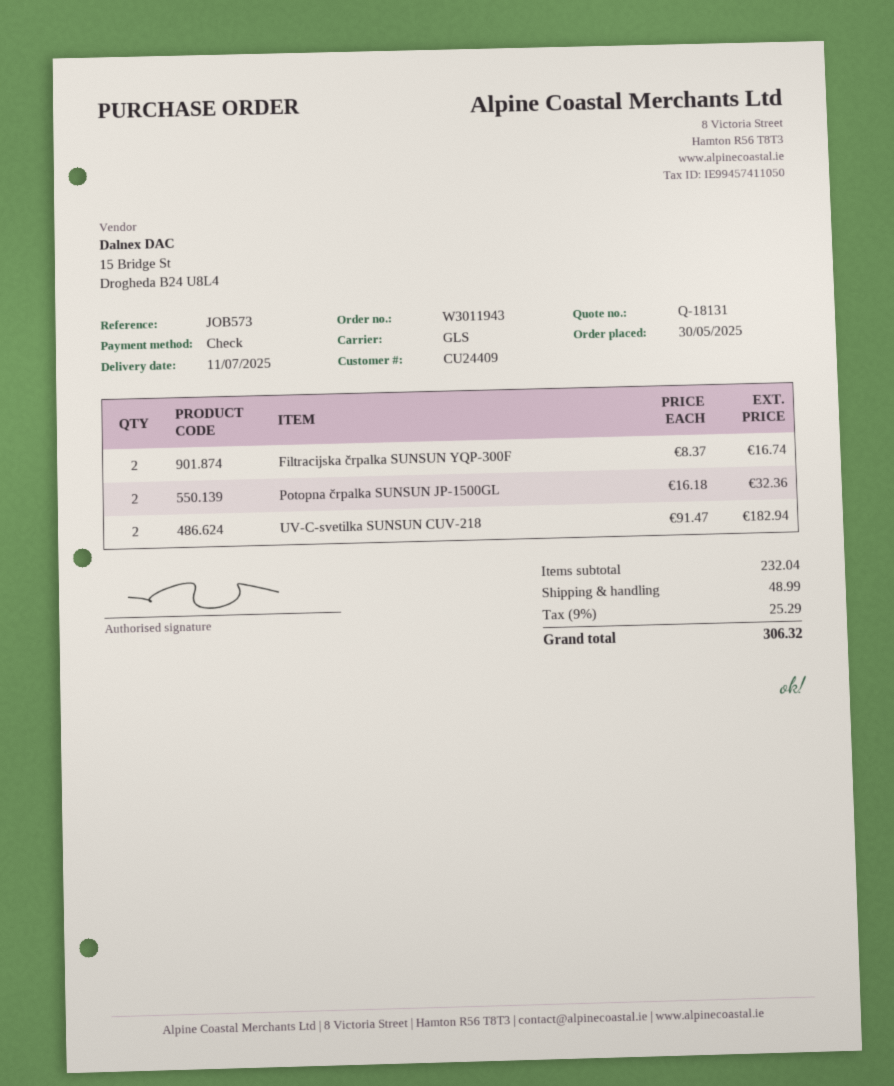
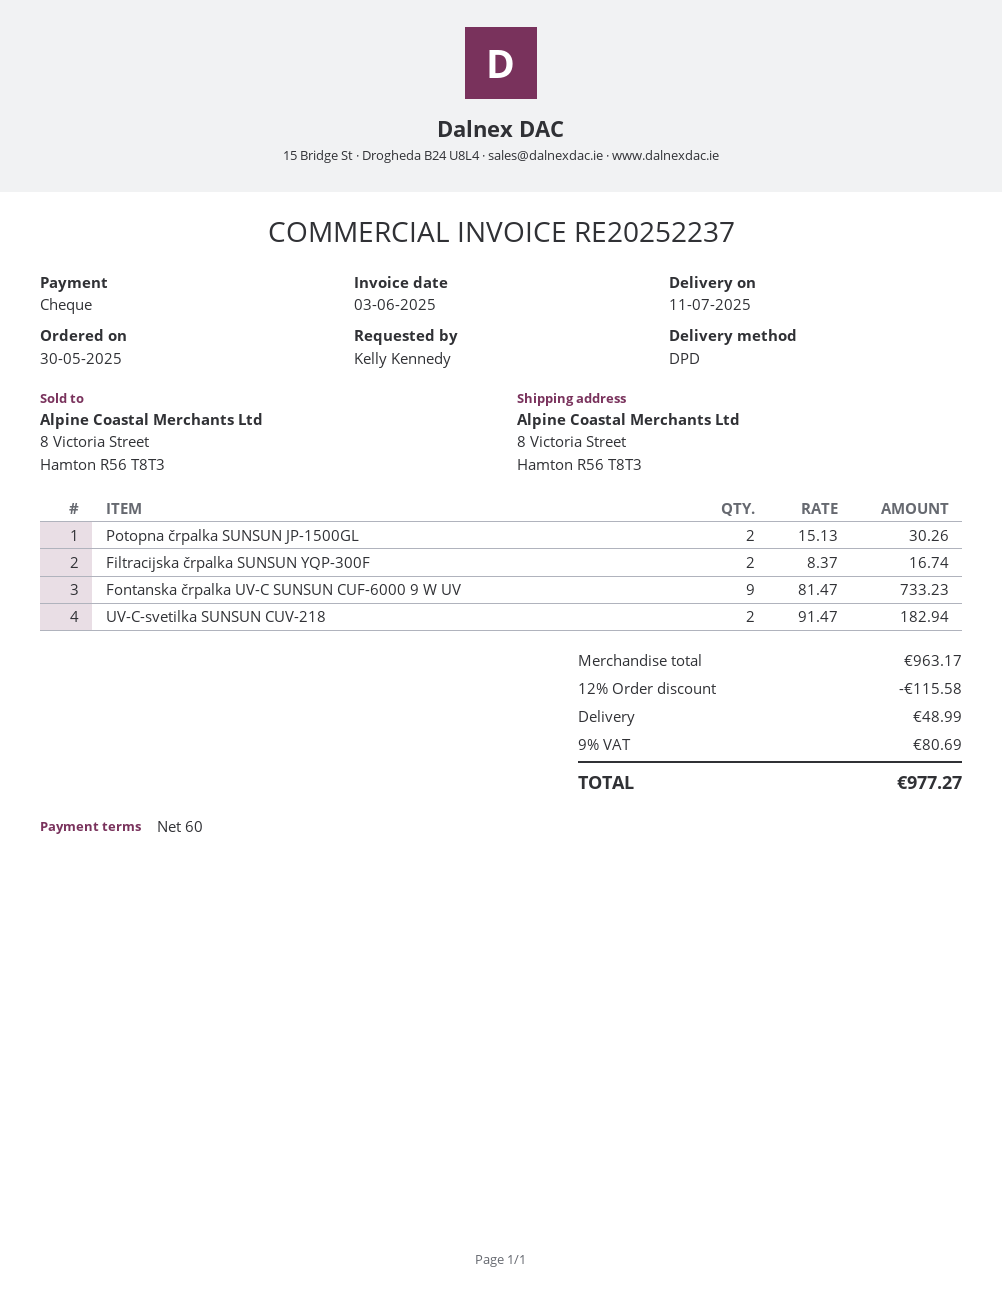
shipping method: GLS -> DPD
Potopna črpalka SUNSUN JP-1500GL: 2 x 16.18 = 32.36 -> 2 x 15.13 = 30.26
Fontanska črpalka UV-C SUNSUN CUF-6000 9 W UV: none -> 9 x 81.47 = 733.23
subtotal: 232.04 -> 963.17
discount: none -> 12% = 115.58
tax: 9% = 25.29 -> 9% = 80.69
total: 306.32 -> 977.27

